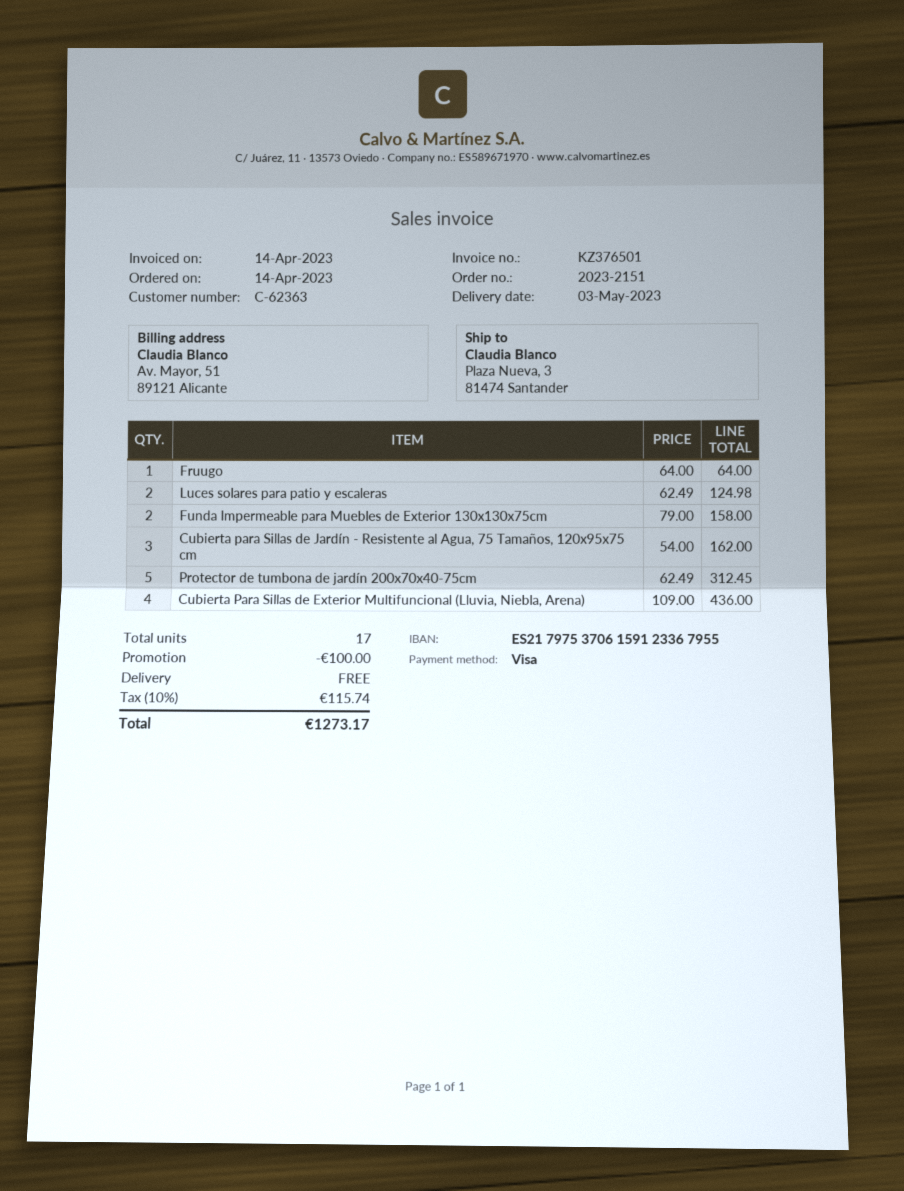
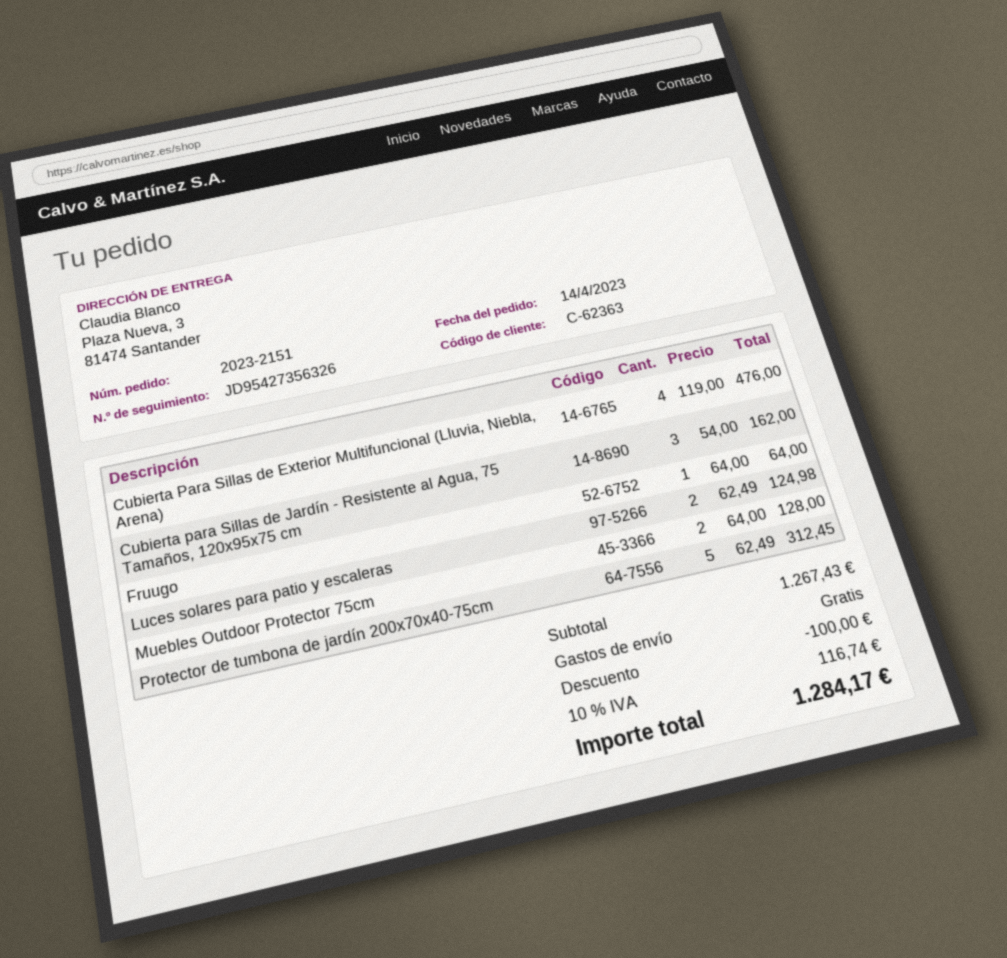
Funda Impermeable para Muebles de Exterior 130x130x75cm: 2 x 79.00 = 158.00 -> none
Cubierta Para Sillas de Exterior Multifuncional (Lluvia, Niebla, Arena): 4 x 109.00 = 436.00 -> 4 x 119.00 = 476.00
Muebles Outdoor Protector 75cm: none -> 2 x 64.00 = 128.00
tax: 10% = 115.74 -> 10% = 116.74
total: 1273.17 -> 1284.17

